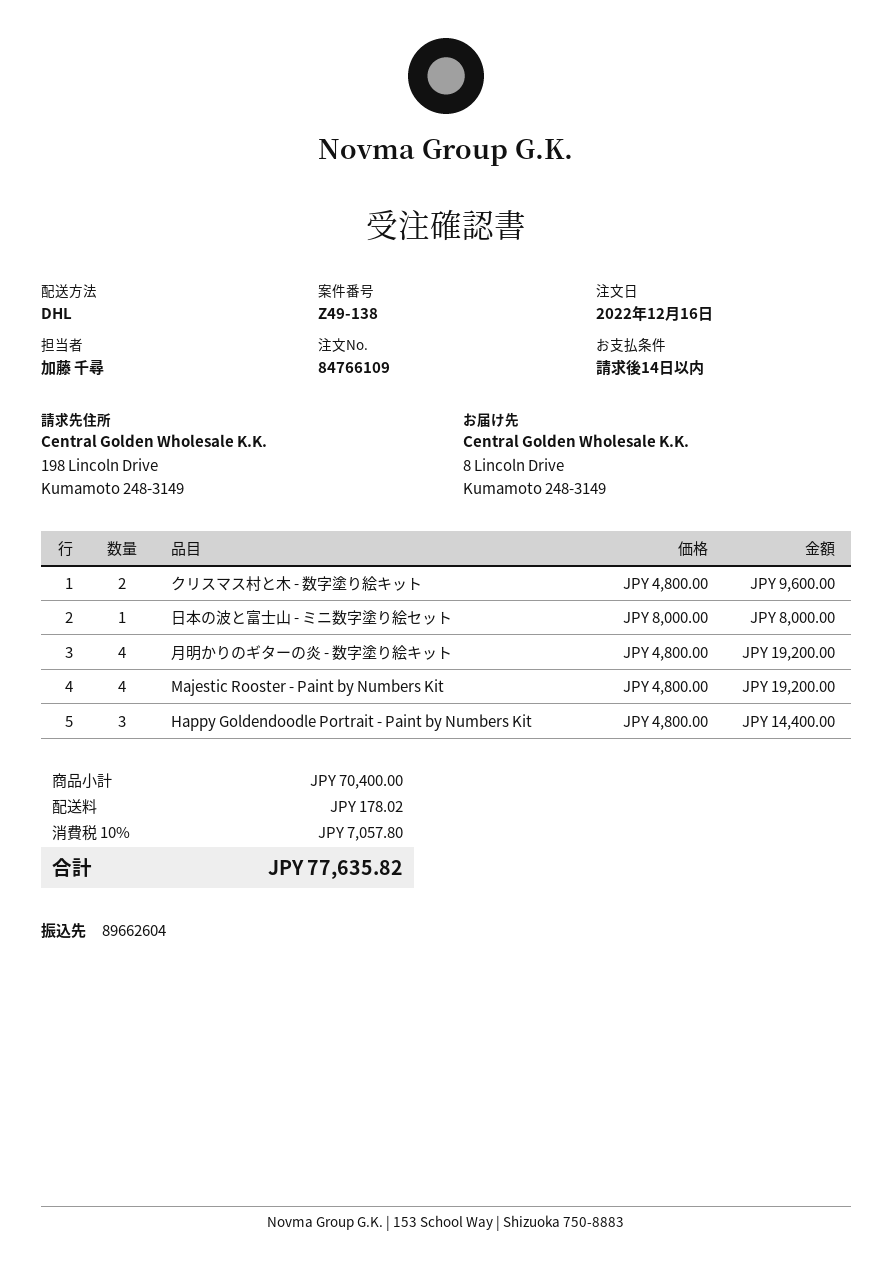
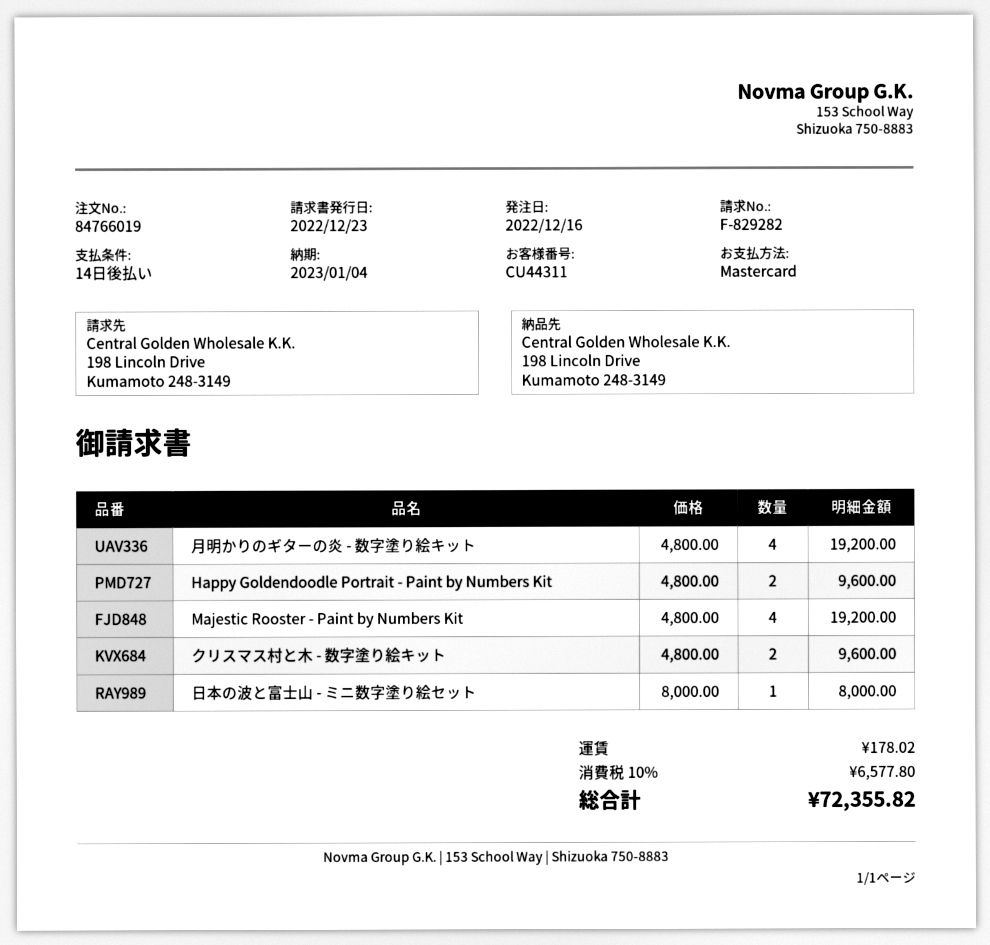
order number: 84766109 -> 84766019
ship to: 8 Lincoln Drive, Kumamoto 248-3149 -> 198 Lincoln Drive, Kumamoto 248-3149
Happy Goldendoodle Portrait - Paint by Numbers Kit: 3 x 4800.00 = 14400.00 -> 2 x 4800.00 = 9600.00
tax: 10% = 7057.80 -> 10% = 6577.80
total: 77635.82 -> 72355.82

